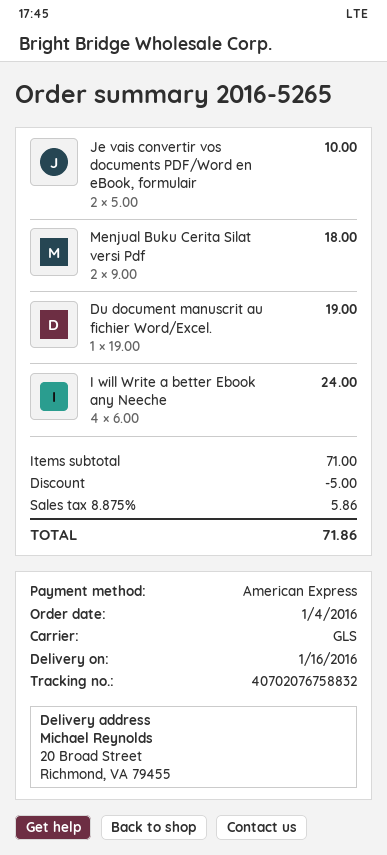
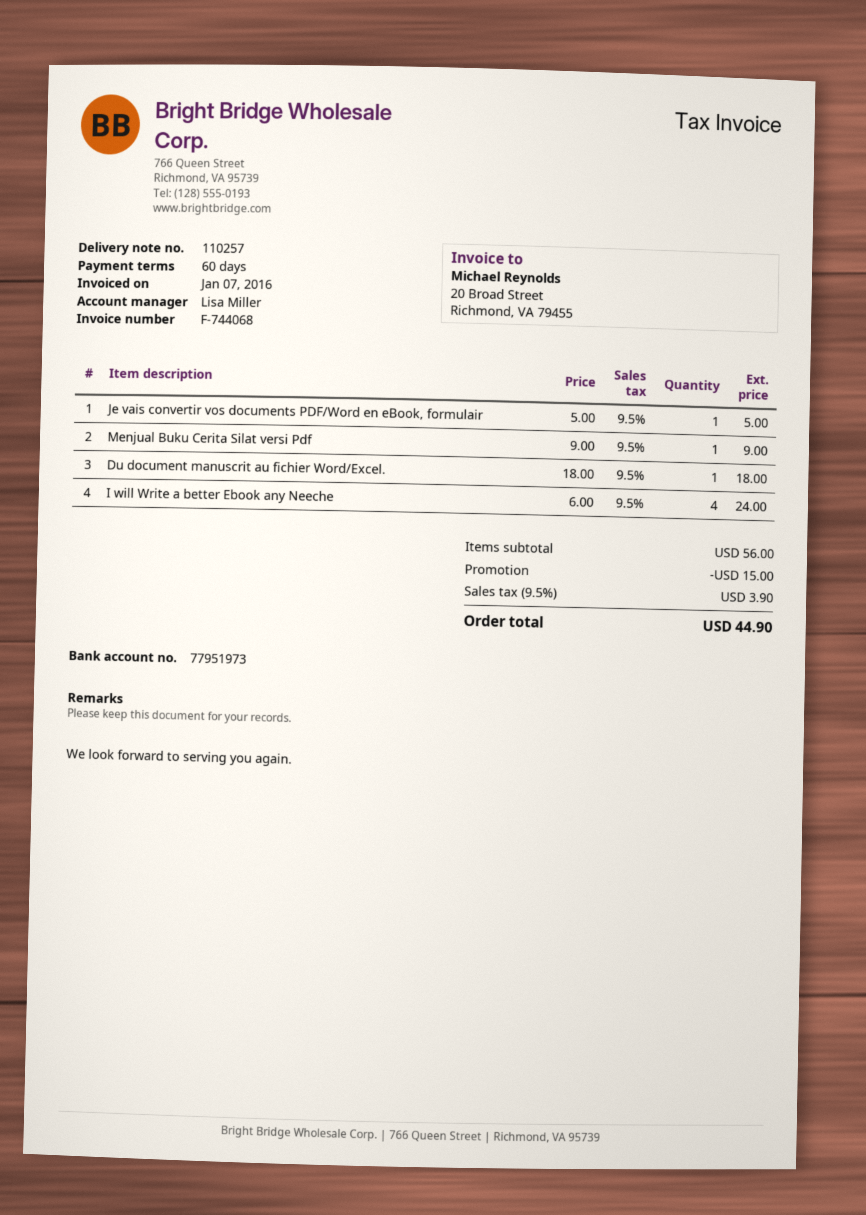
Je vais convertir vos documents PDF/Word en eBook, formulair: 2 x 5.00 = 10.00 -> 1 x 5.00 = 5.00
Menjual Buku Cerita Silat versi Pdf: 2 x 9.00 = 18.00 -> 1 x 9.00 = 9.00
Du document manuscrit au fichier Word/Excel.: 1 x 19.00 = 19.00 -> 1 x 18.00 = 18.00
subtotal: 71.00 -> 56.00
discount: 5.00 -> 15.00
tax: 8.875% = 5.86 -> 9.5% = 3.90
total: 71.86 -> 44.90

